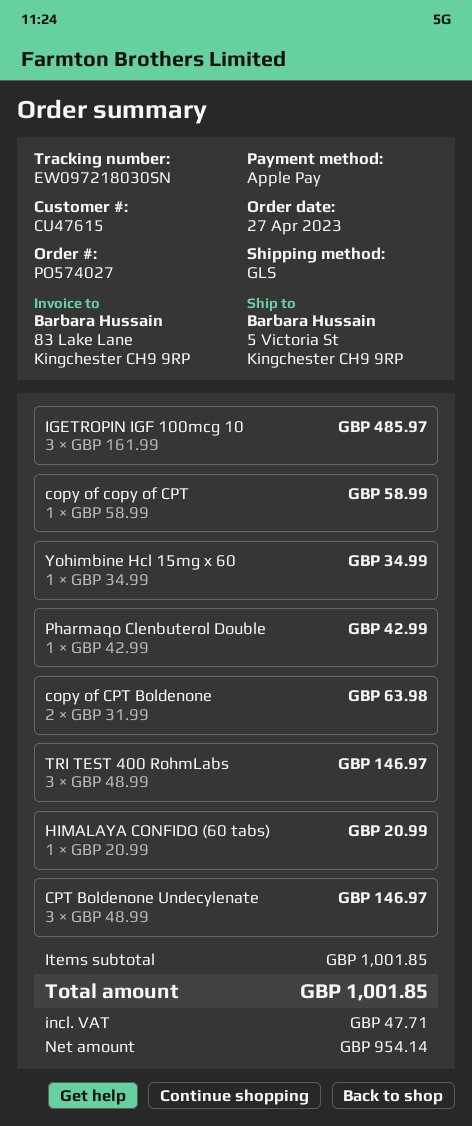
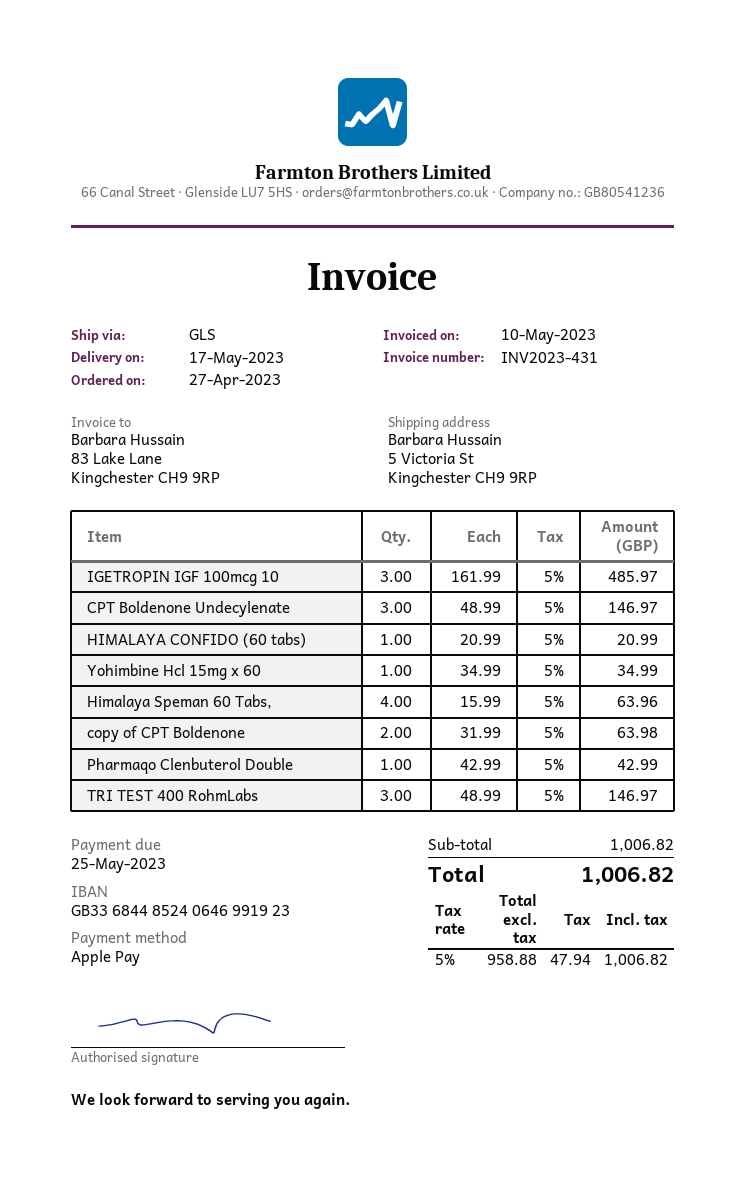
copy of copy of CPT: 1 x 58.99 = 58.99 -> none
Himalaya Speman 60 Tabs,: none -> 4 x 15.99 = 63.96
subtotal: 1001.85 -> 1006.82
net: 954.14 -> 958.88
tax: 47.71 -> 47.94
total: 1001.85 -> 1006.82

